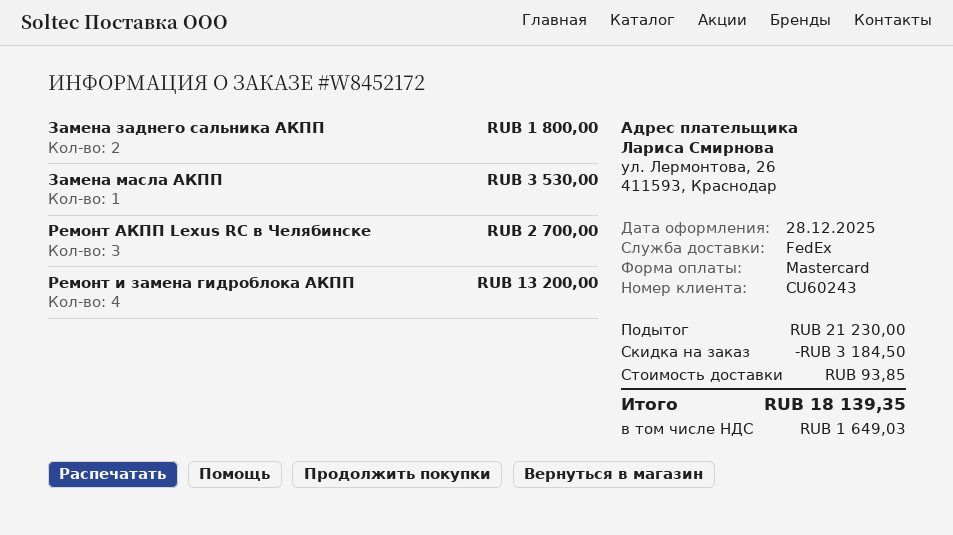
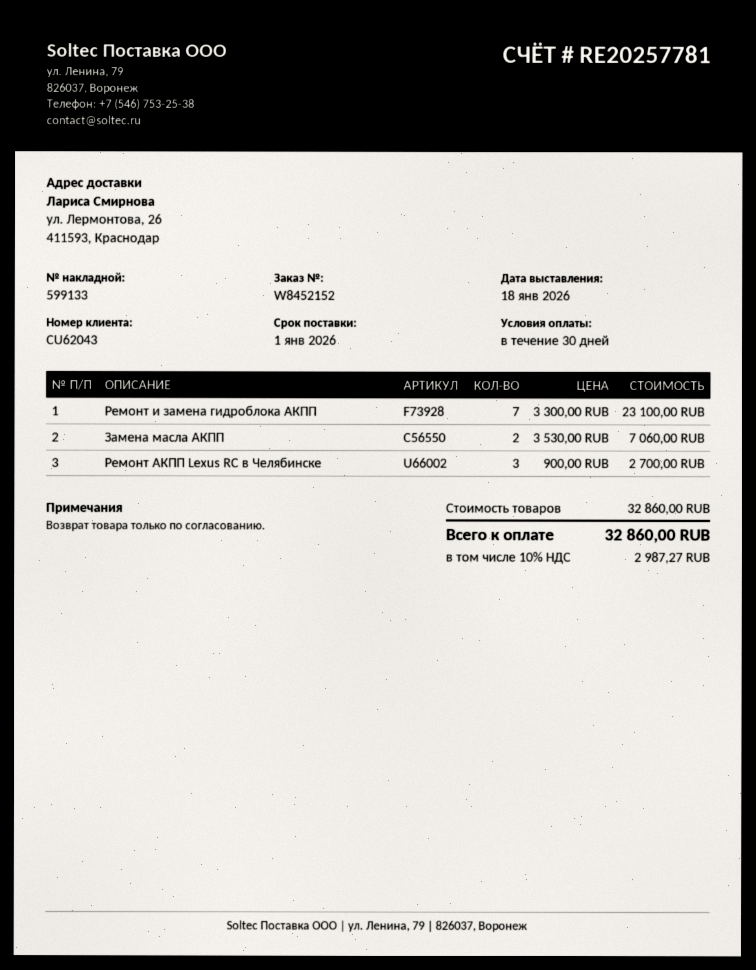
order number: W8452172 -> W8452152
customer number: CU60243 -> CU62043
Замена заднего сальника АКПП: 2 for 1800.00 -> none
Замена масла АКПП: 1 for 3530.00 -> 2 for 7060.00
Ремонт и замена гидроблока АКПП: 4 for 13200.00 -> 7 for 23100.00
subtotal: 21230.00 -> 32860.00
discount: 3184.50 -> none
shipping: 93.85 -> none
tax: 1649.03 -> 2987.27
total: 18139.35 -> 32860.00

